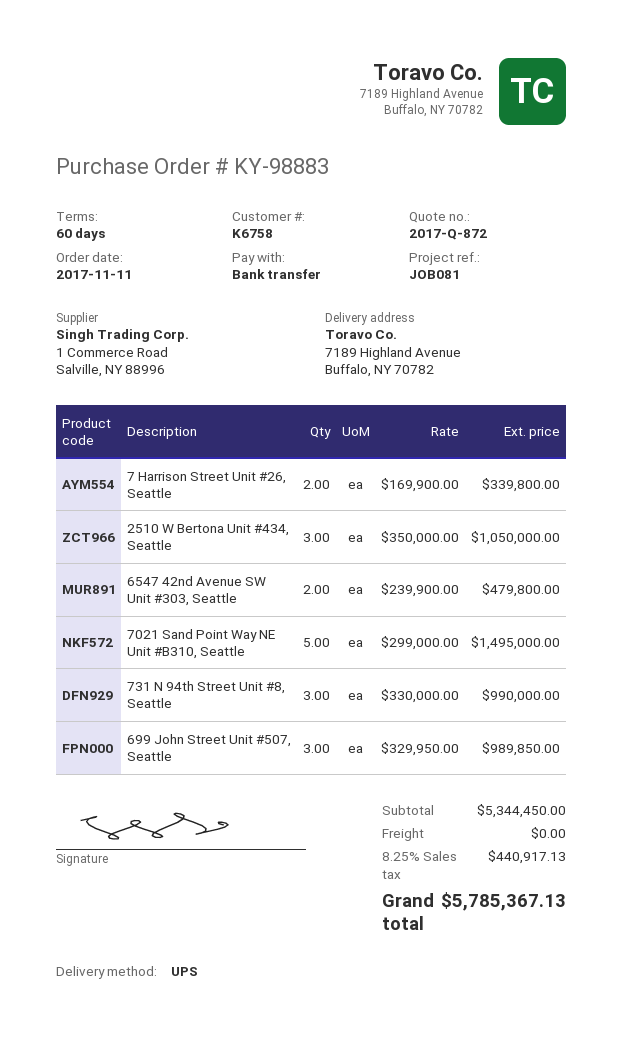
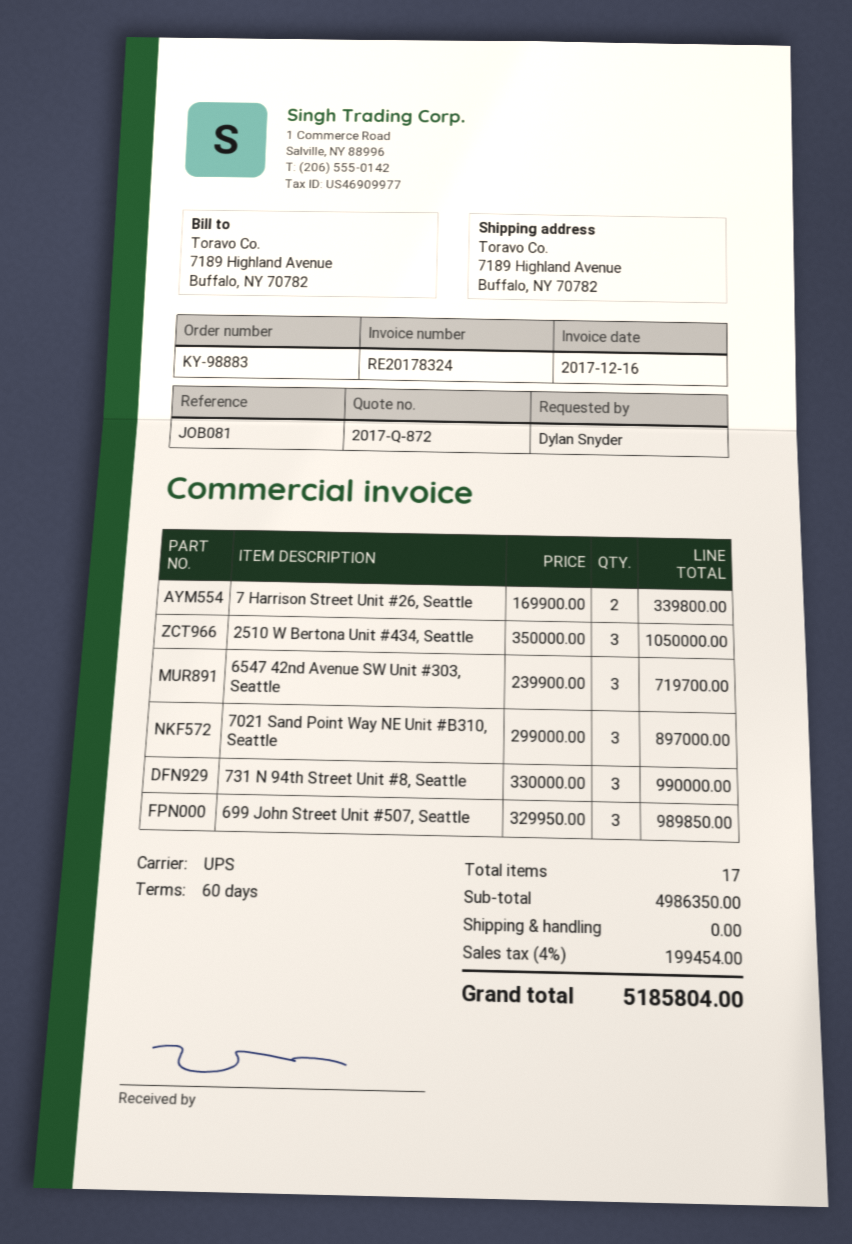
6547 42nd Avenue SW Unit #303, Seattle: 2 x 239900.00 = 479800.00 -> 3 x 239900.00 = 719700.00
7021 Sand Point Way NE Unit #B310, Seattle: 5 x 299000.00 = 1495000.00 -> 3 x 299000.00 = 897000.00
subtotal: 5344450.00 -> 4986350.00
tax: 8.25% = 440917.13 -> 4% = 199454.00
total: 5785367.13 -> 5185804.00

